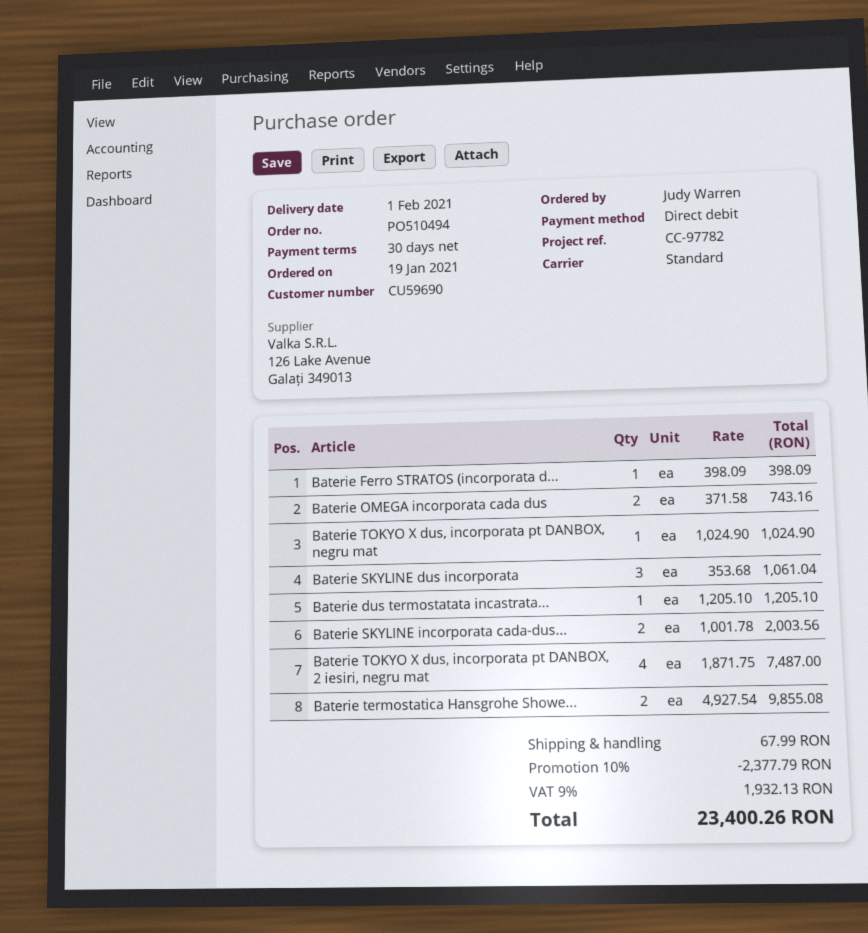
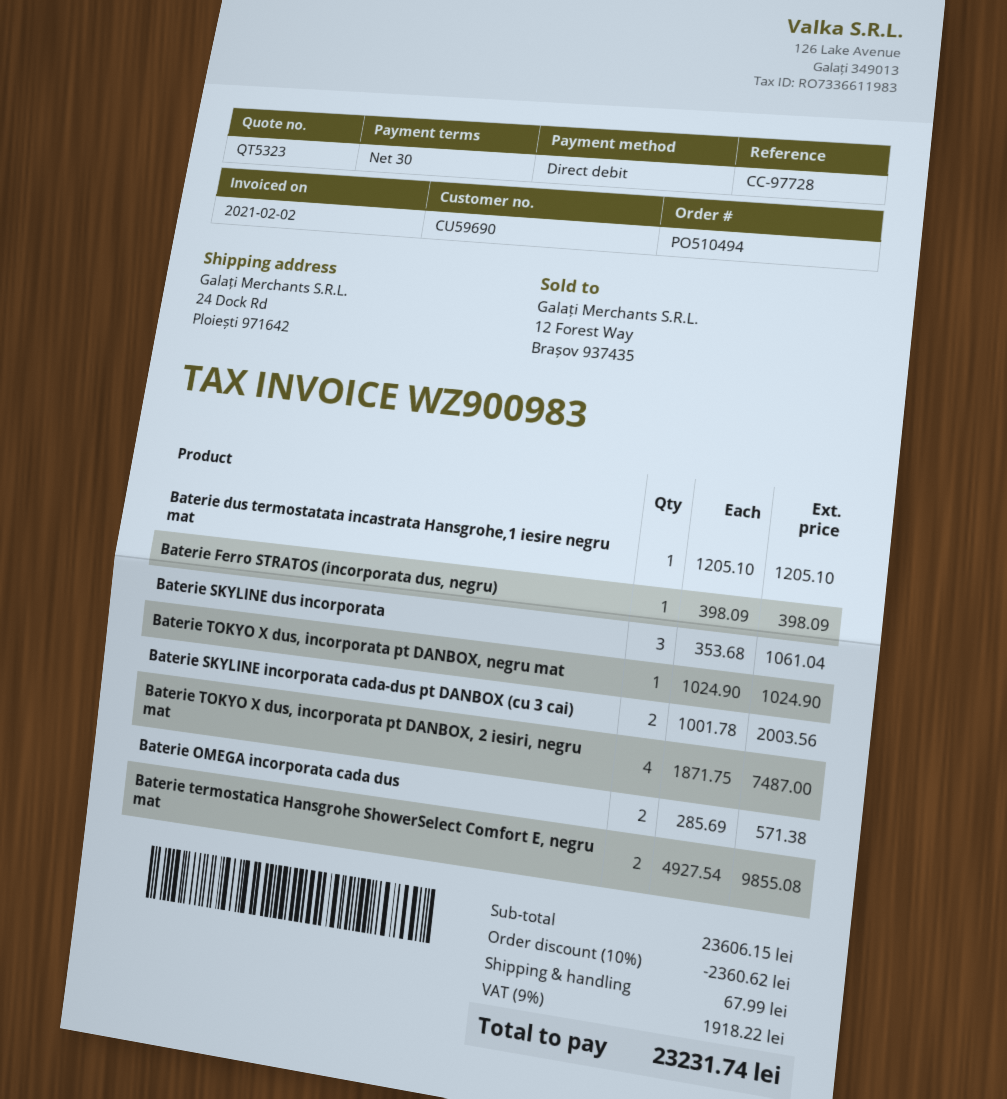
reference: CC-97782 -> CC-97728
Baterie OMEGA incorporata cada dus: 2 x 371.58 = 743.16 -> 2 x 285.69 = 571.38
discount: 10% = 2377.79 -> 10% = 2360.62
tax: 9% = 1932.13 -> 9% = 1918.22
total: 23400.26 -> 23231.74

